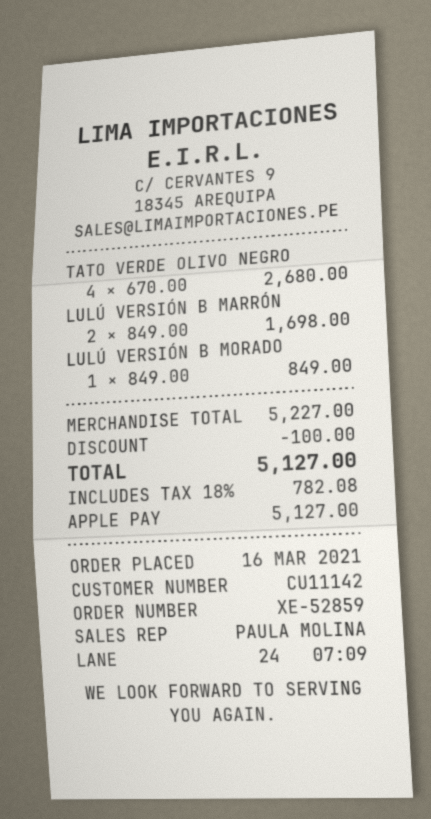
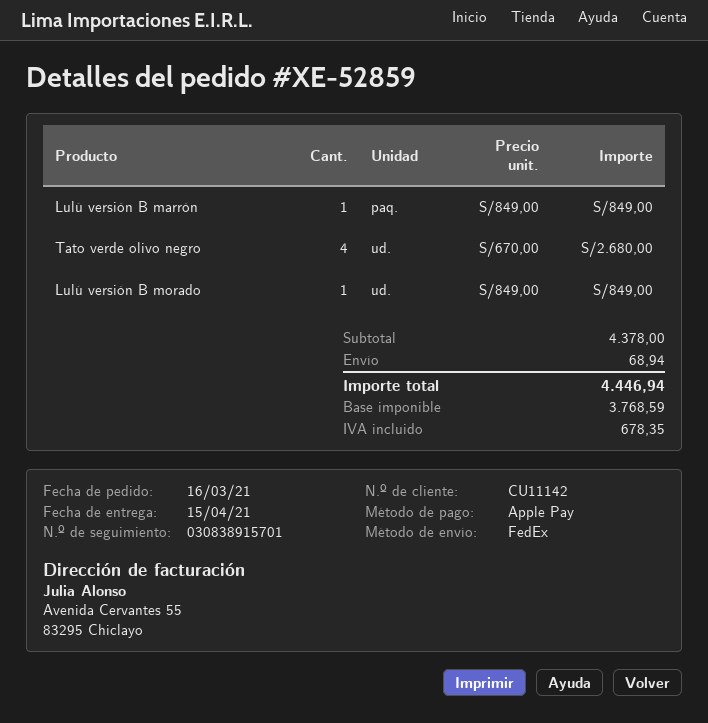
LULÚ VERSIÓN B MARRÓN: 2 x 849.00 = 1698.00 -> 1 x 849.00 = 849.00
subtotal: 5227.00 -> 4378.00
discount: 100.00 -> none
shipping: none -> 68.94
tax: 782.08 -> 678.35
total: 5127.00 -> 4446.94

